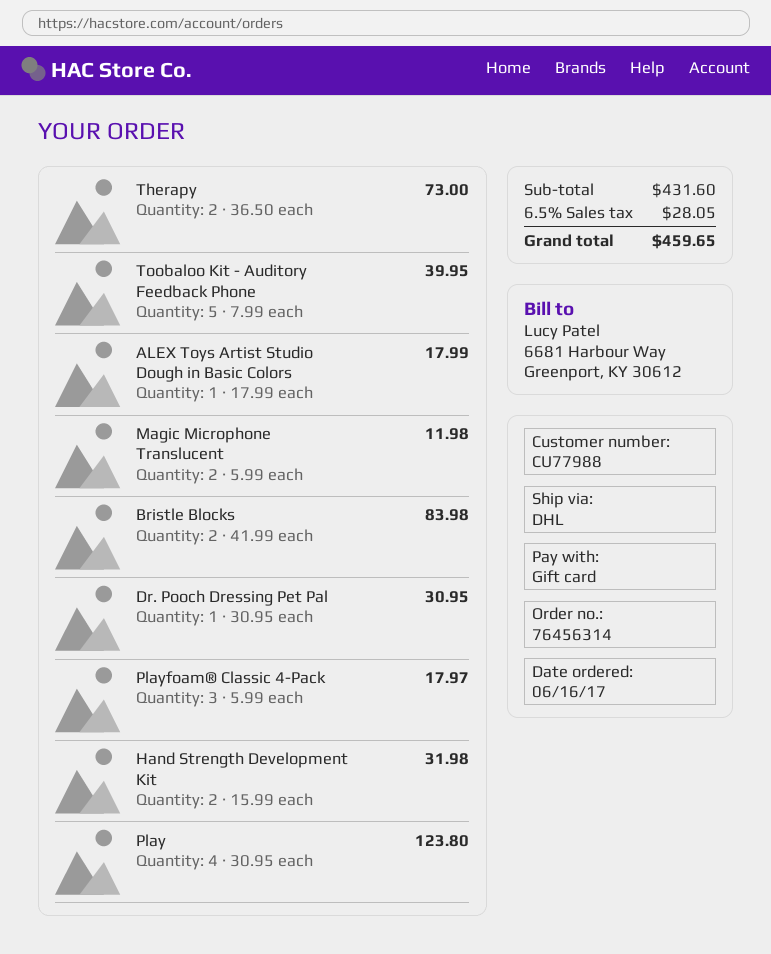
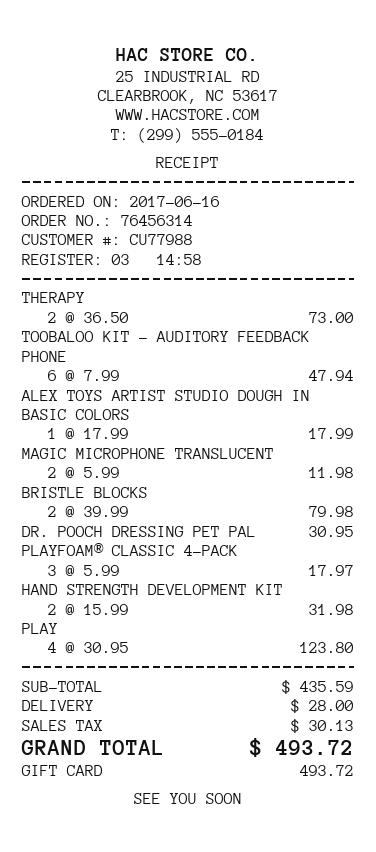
Toobaloo Kit - Auditory Feedback Phone: 5 x 7.99 = 39.95 -> 6 x 7.99 = 47.94
Bristle Blocks: 2 x 41.99 = 83.98 -> 2 x 39.99 = 79.98
subtotal: 431.60 -> 435.59
shipping: none -> 28.00
tax: 28.05 -> 30.13
total: 459.65 -> 493.72

